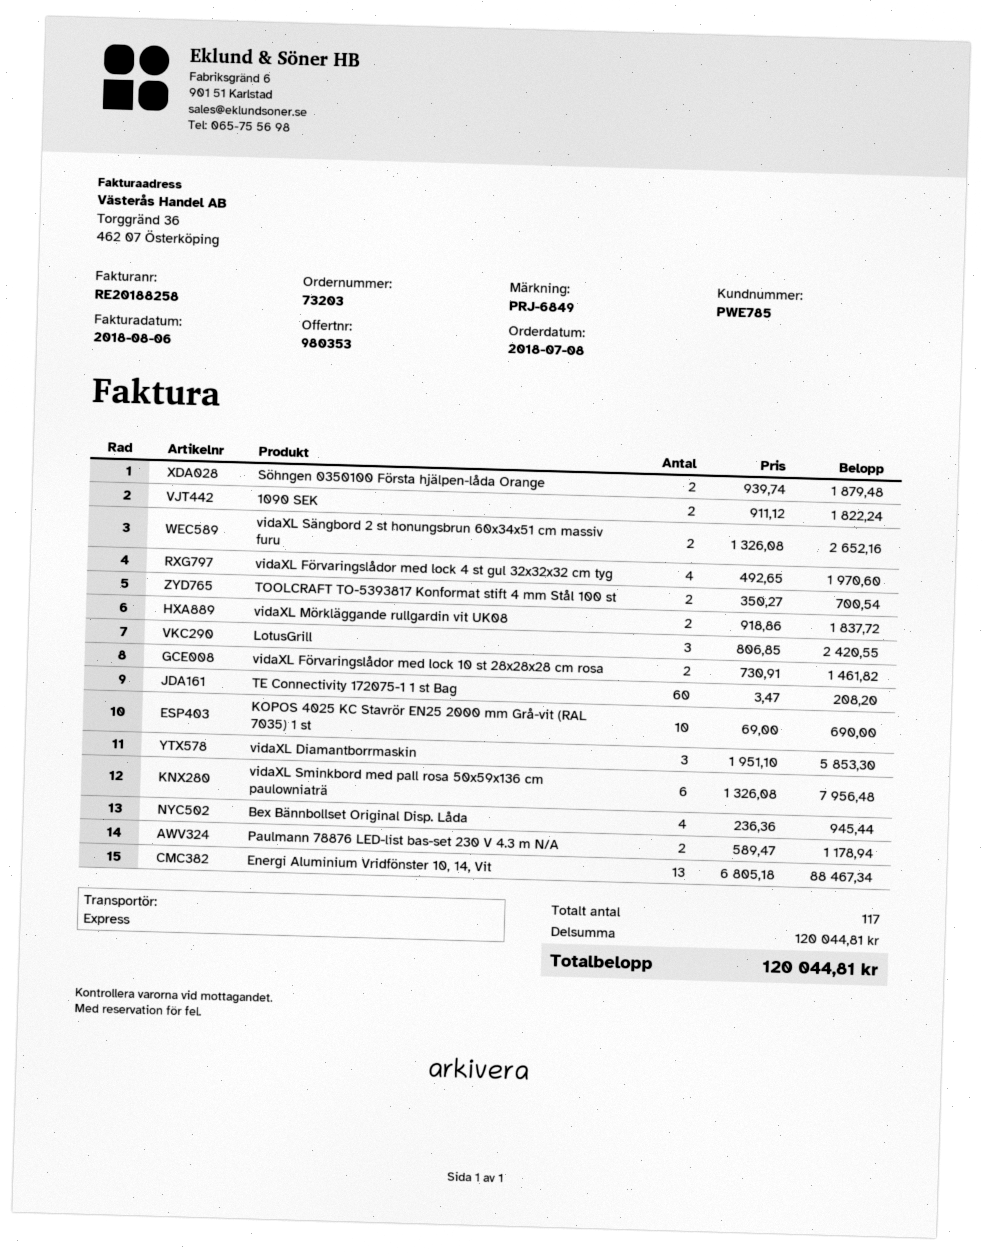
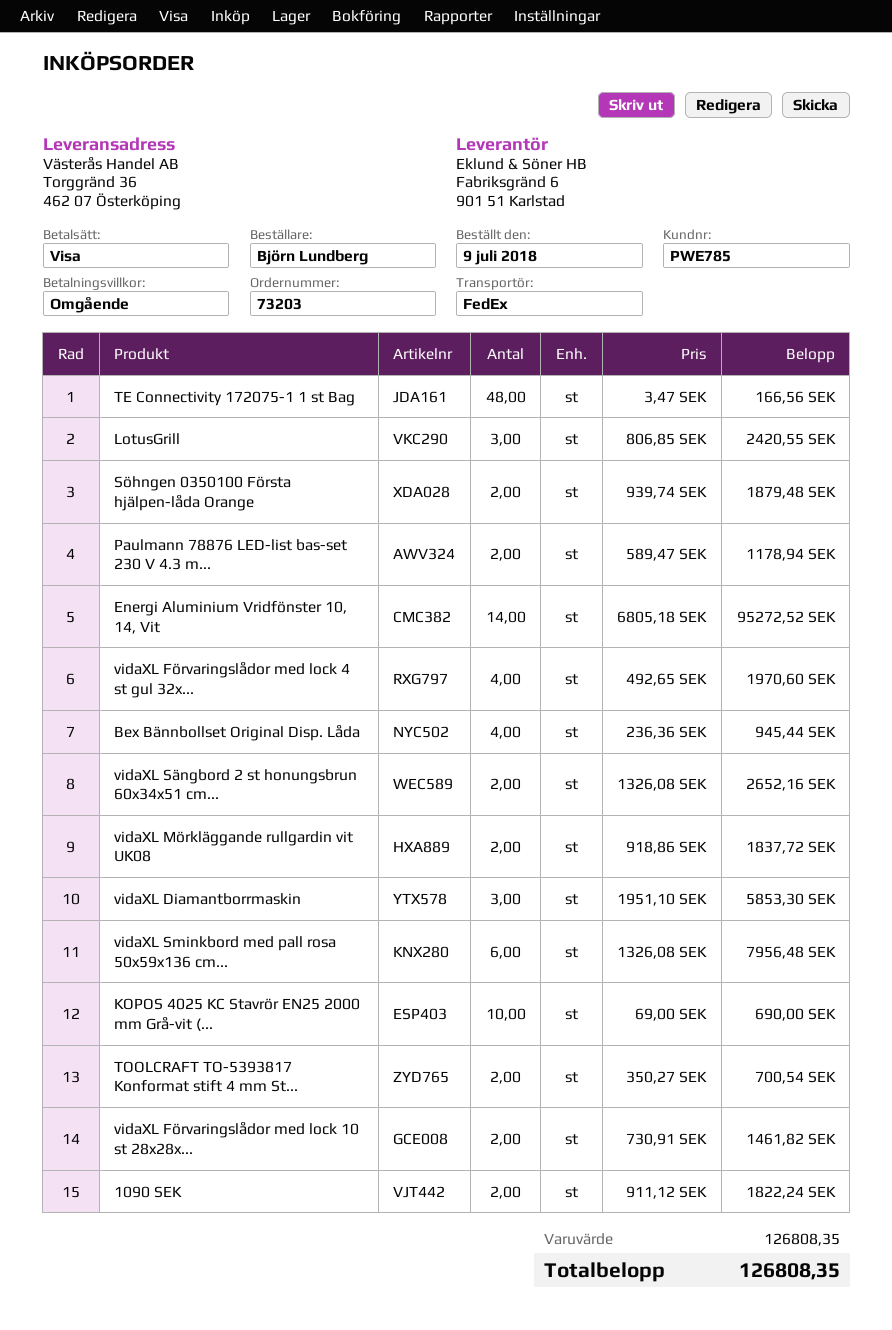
order date: 2018-07-08 -> 2018-07-09
shipping method: express -> FedEx
TE Connectivity 172075-1 1 st Bag: 60 x 3.47 = 208.20 -> 48 x 3.47 = 166.56
Energi Aluminium Vridfönster 10, 14, Vit: 13 x 6805.18 = 88467.34 -> 14 x 6805.18 = 95272.52
subtotal: 120044.81 -> 126808.35
total: 120044.81 -> 126808.35

